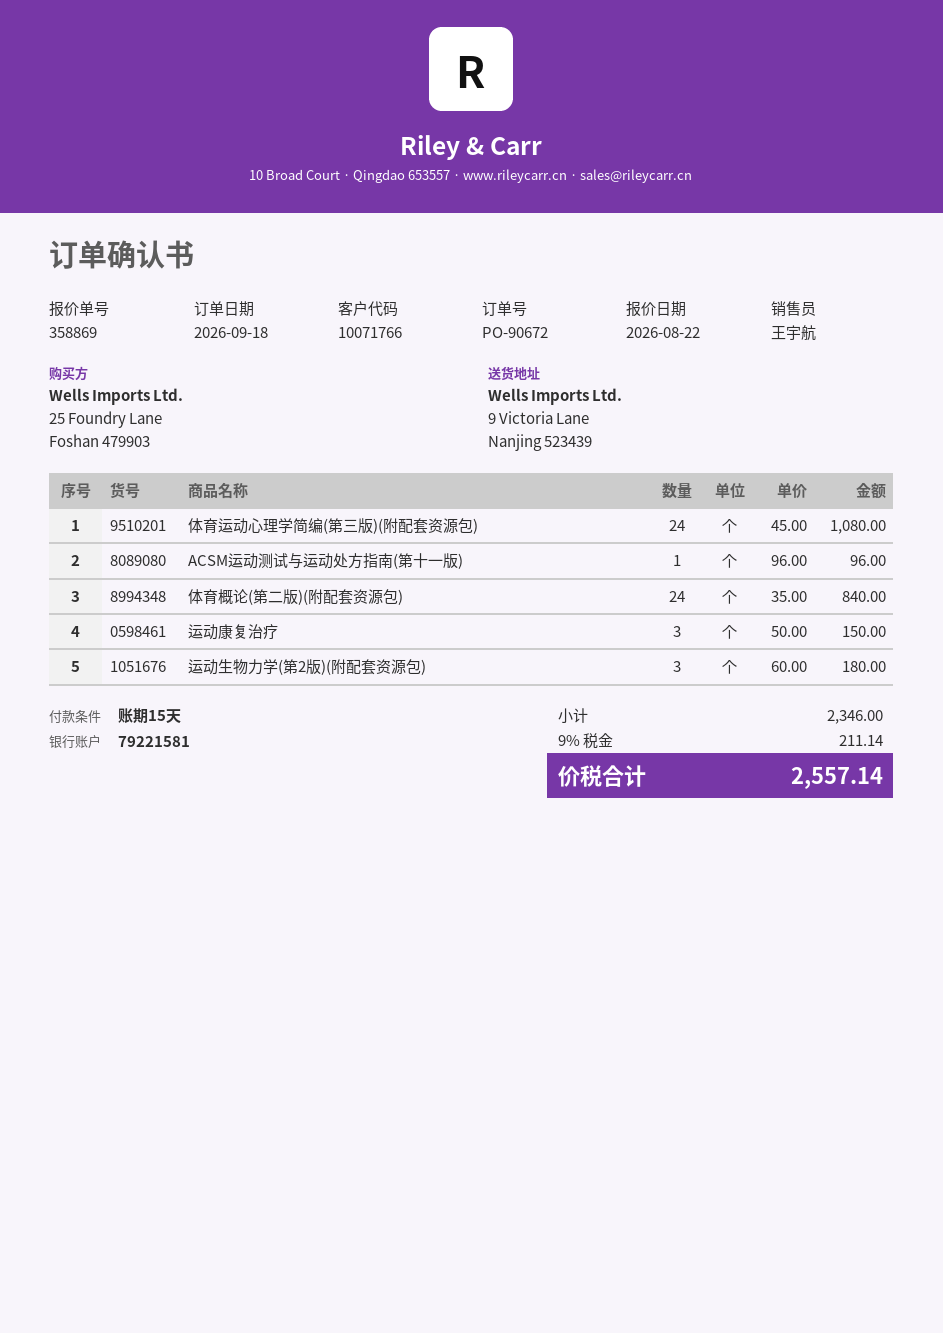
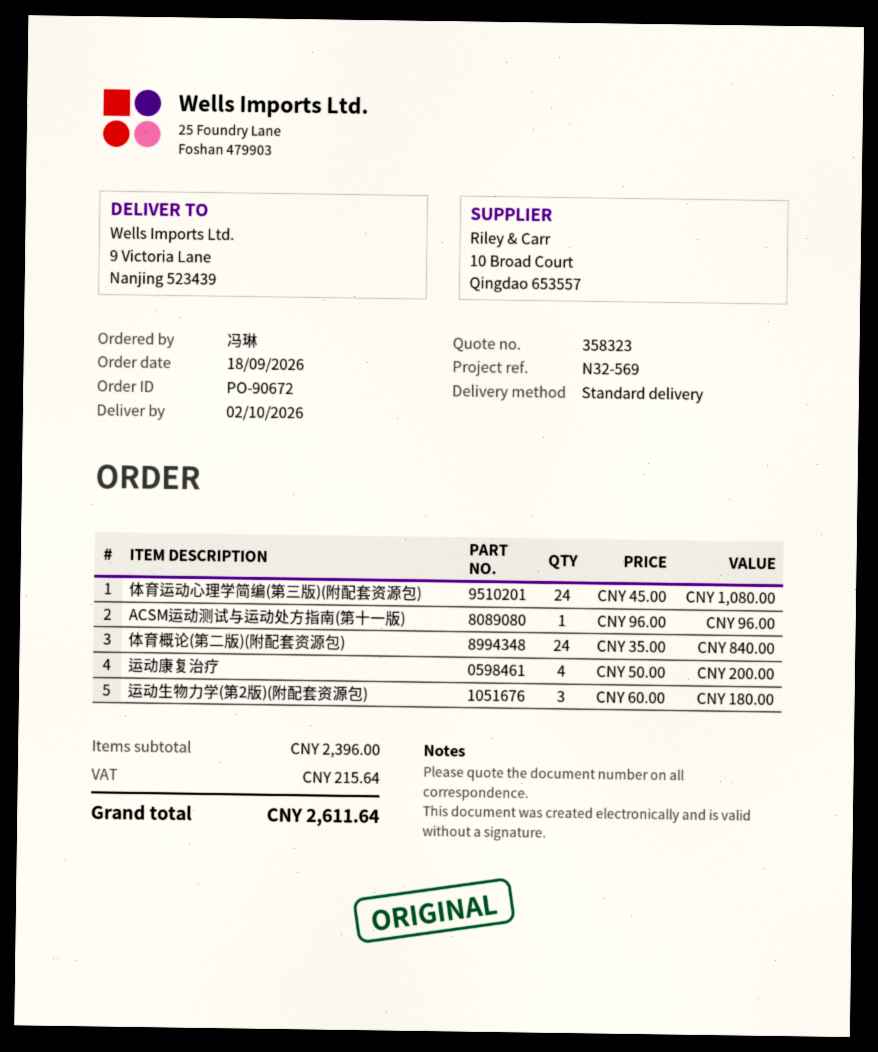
quote number: 358869 -> 358323
运动康复治疗: 3 x 50.00 = 150.00 -> 4 x 50.00 = 200.00
subtotal: 2346.00 -> 2396.00
tax: 211.14 -> 215.64
total: 2557.14 -> 2611.64

